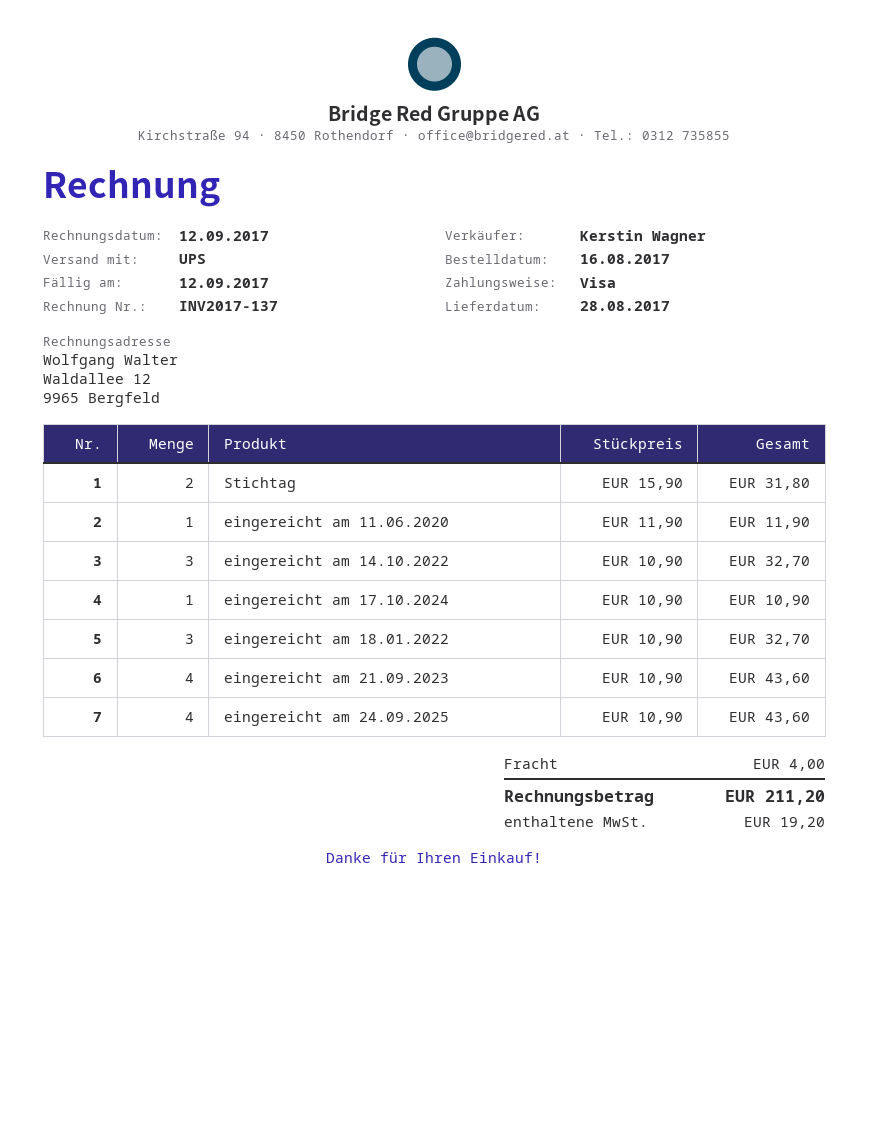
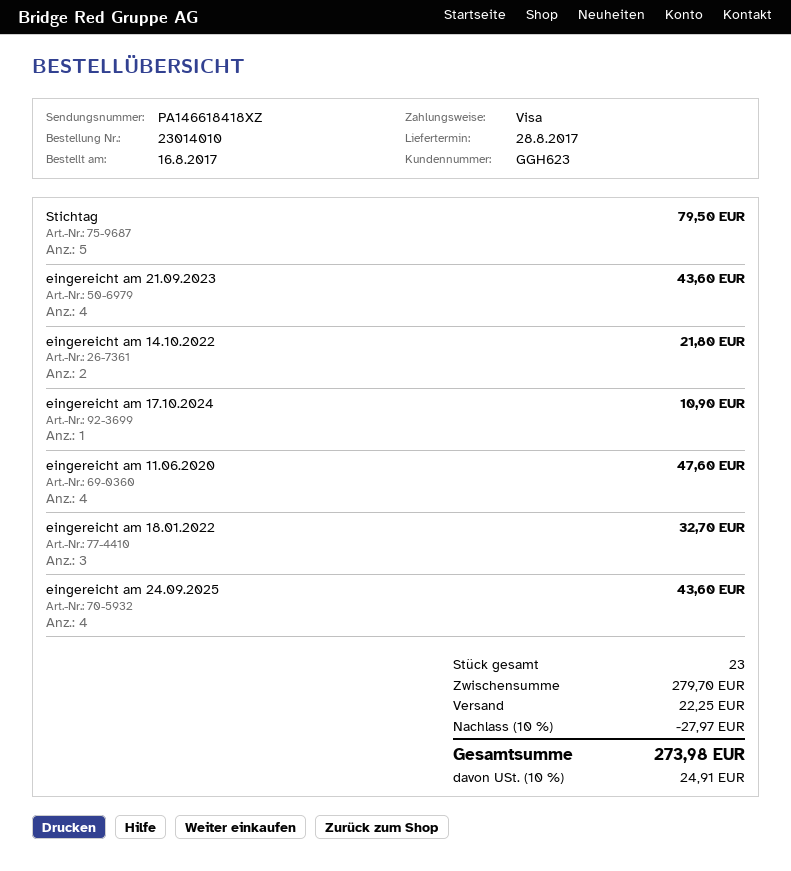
Stichtag: 2 for 31.80 -> 5 for 79.50
eingereicht am 11.06.2020: 1 for 11.90 -> 4 for 47.60
eingereicht am 14.10.2022: 3 for 32.70 -> 2 for 21.80
discount: none -> 10% = 27.97
shipping: 4.00 -> 22.25
tax: 19.20 -> 24.91
total: 211.20 -> 273.98

